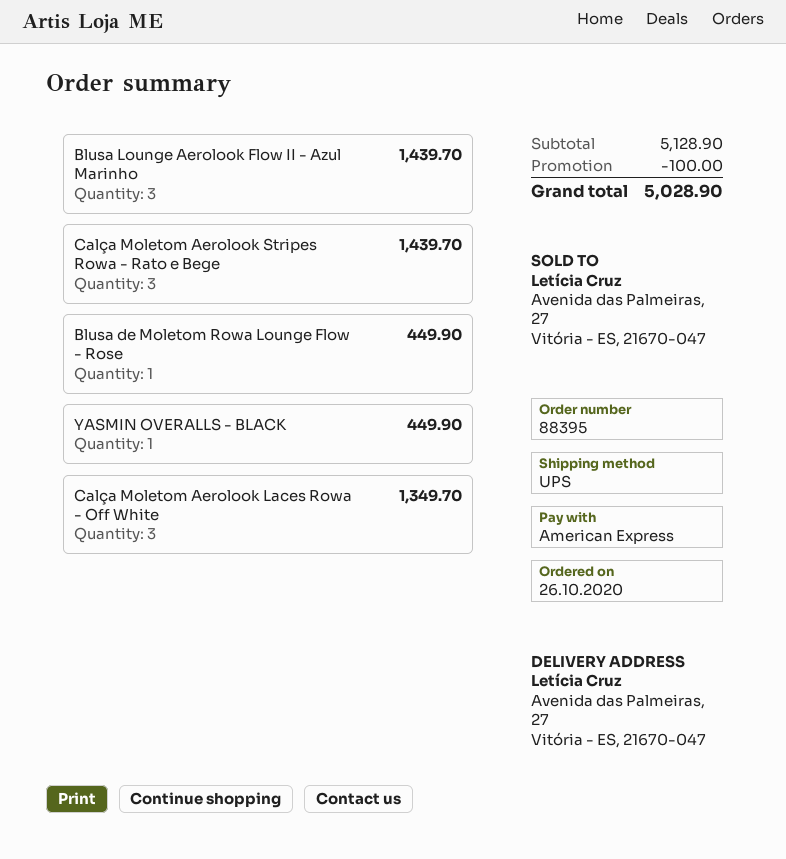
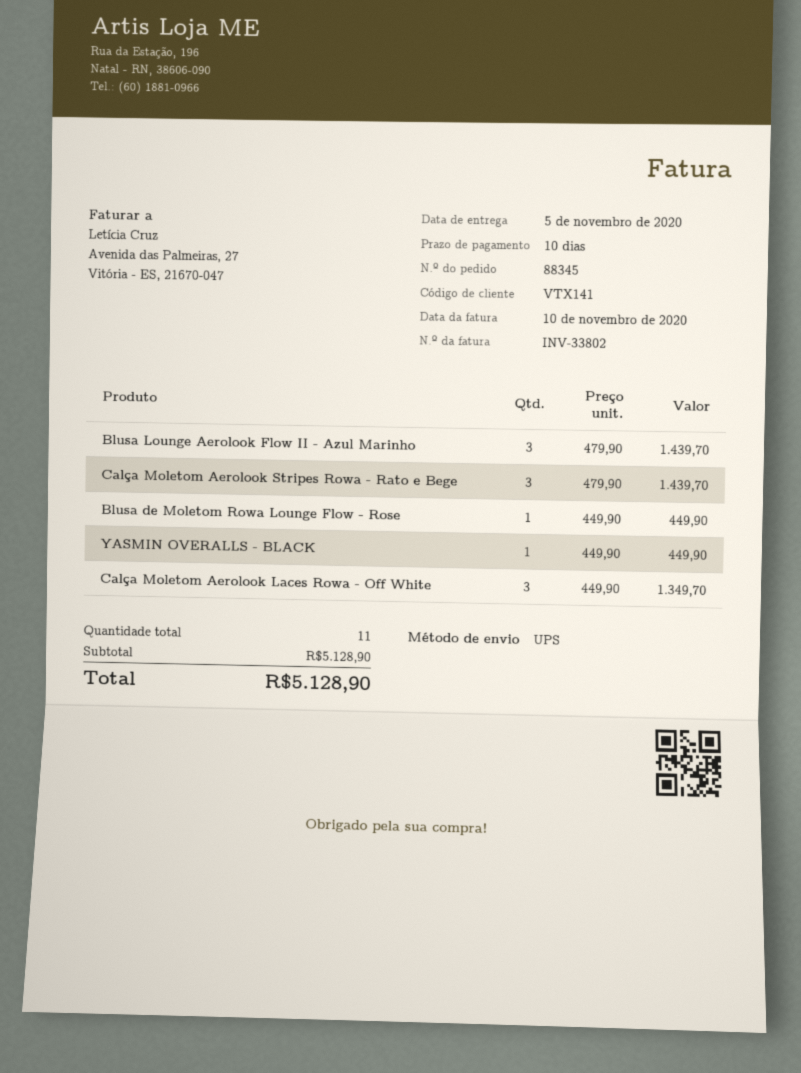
order number: 88395 -> 88345
discount: 100.00 -> none
total: 5028.90 -> 5128.90

